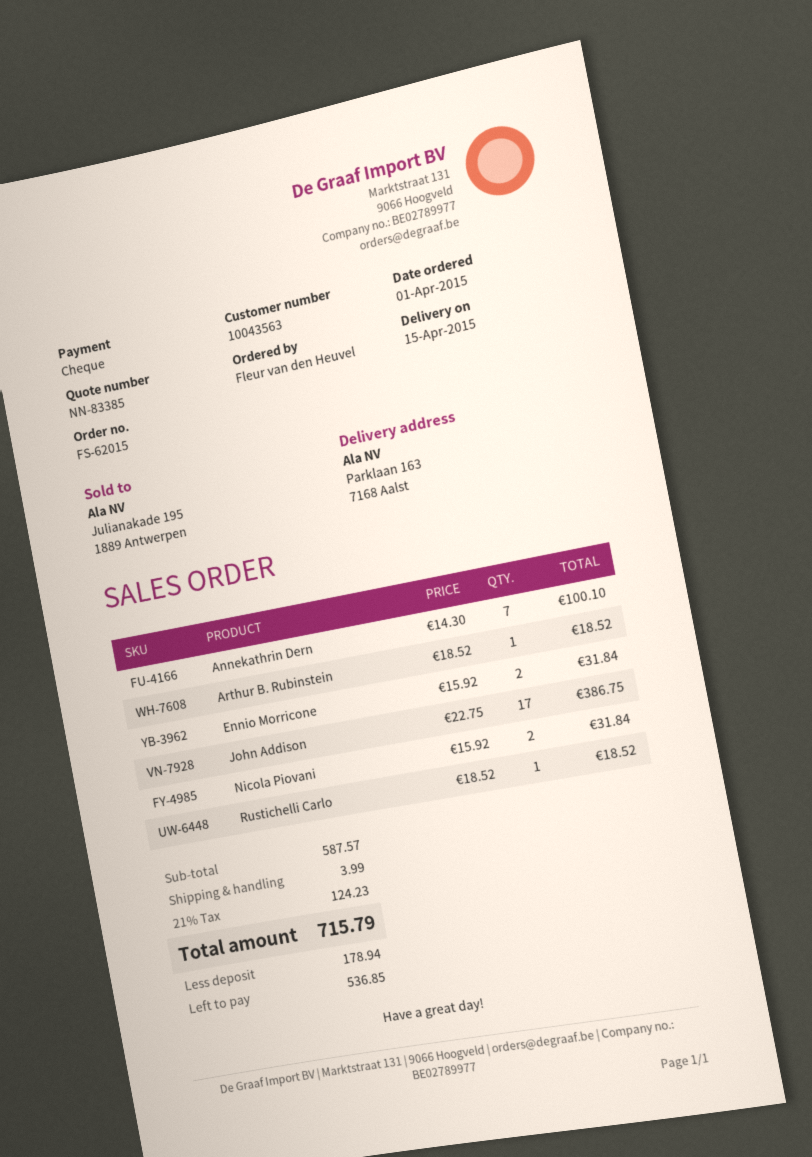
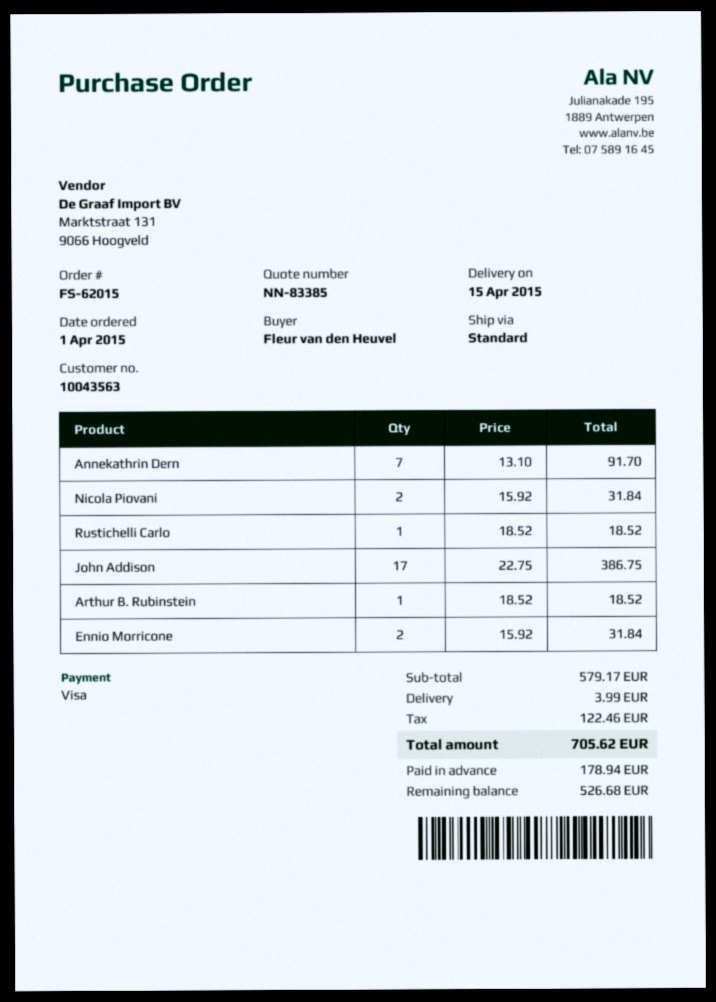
payment method: cheque -> Visa
Annekathrin Dern: 7 x 14.30 = 100.10 -> 7 x 13.10 = 91.70
subtotal: 587.57 -> 579.17
tax: 124.23 -> 122.46
total: 715.79 -> 705.62
balance: 536.85 -> 526.68

